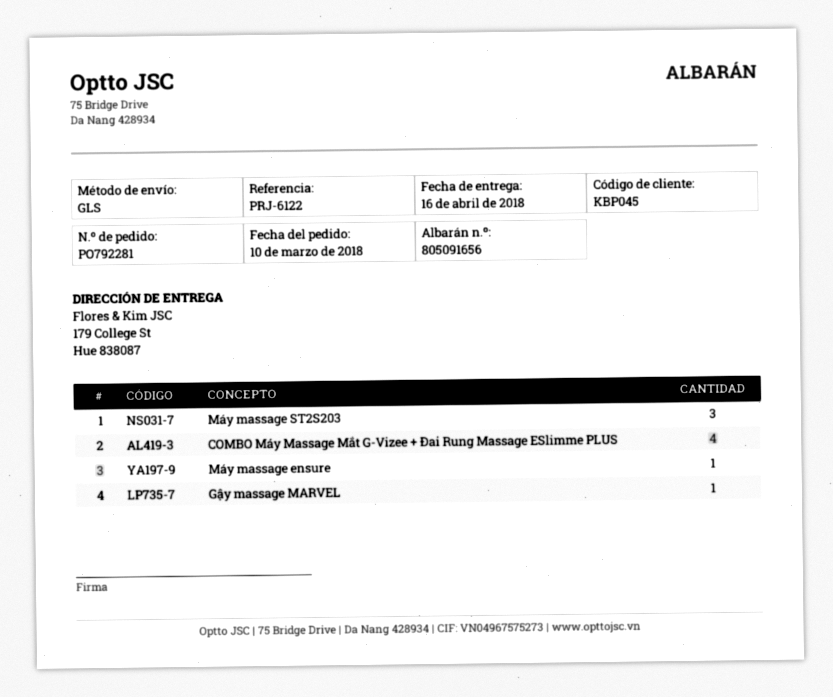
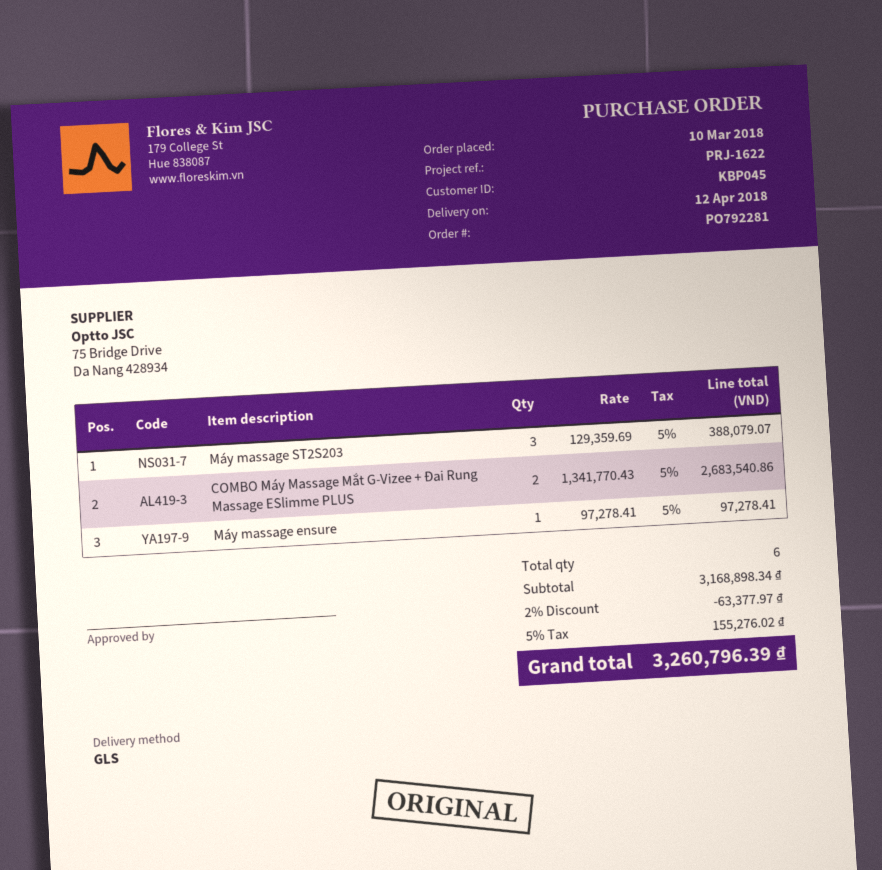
delivery date: 2018-04-16 -> 2018-04-12
reference: PRJ-6122 -> PRJ-1622
COMBO Máy Massage Mắt G-Vizee + Đai Rung Massage ESlimme PLUS: 4 -> 2
Gậy massage MARVEL: 1 -> none

